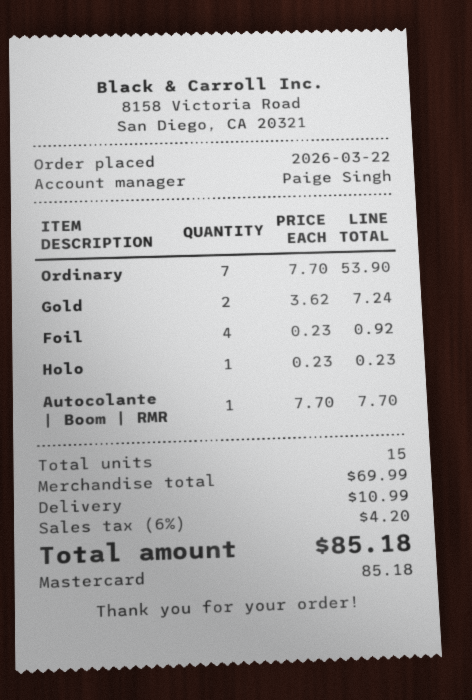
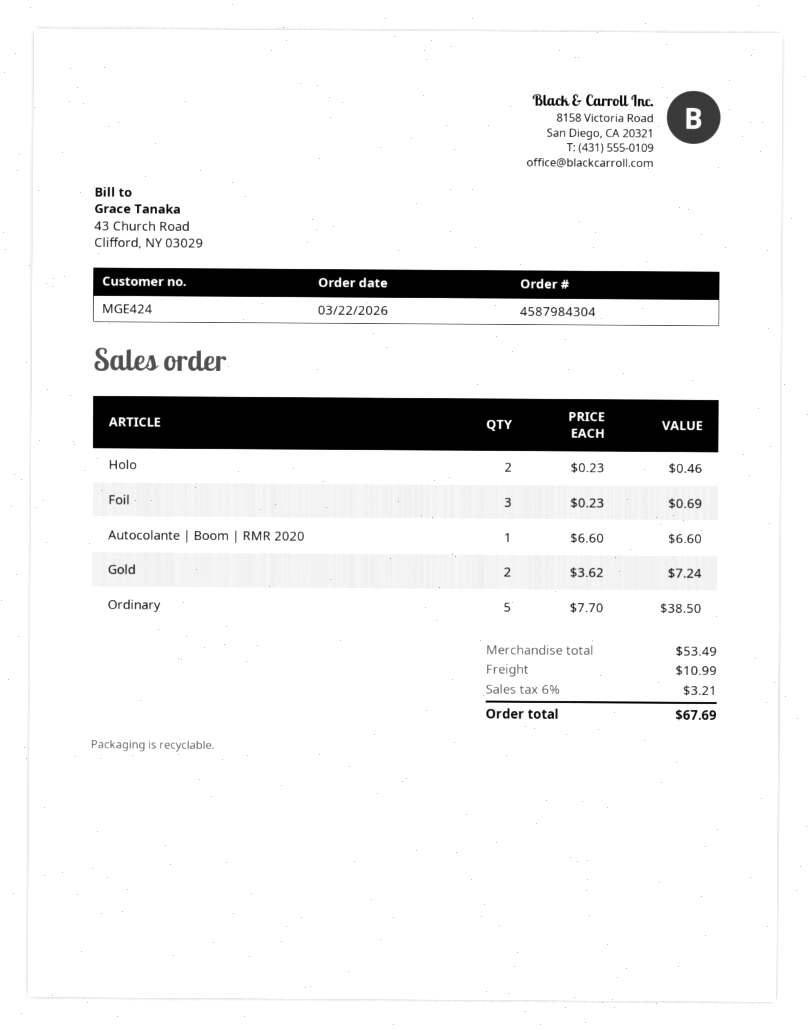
Ordinary: 7 x 7.70 = 53.90 -> 5 x 7.70 = 38.50
Foil: 4 x 0.23 = 0.92 -> 3 x 0.23 = 0.69
Holo: 1 x 0.23 = 0.23 -> 2 x 0.23 = 0.46
Autocolante | Boom | RMR: 1 x 7.70 = 7.70 -> 1 x 6.60 = 6.60
subtotal: 69.99 -> 53.49
tax: 6% = 4.20 -> 6% = 3.21
total: 85.18 -> 67.69

